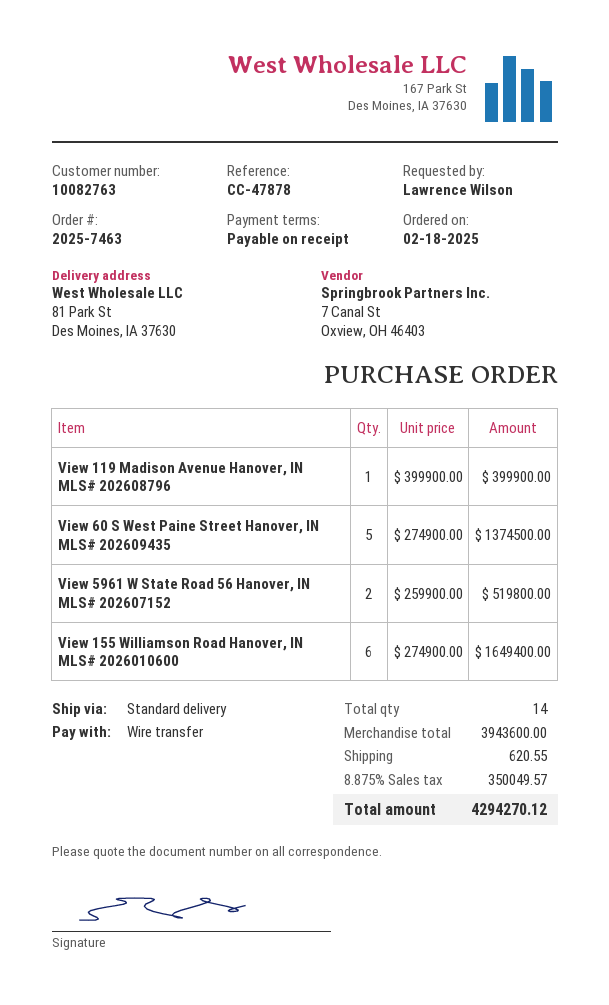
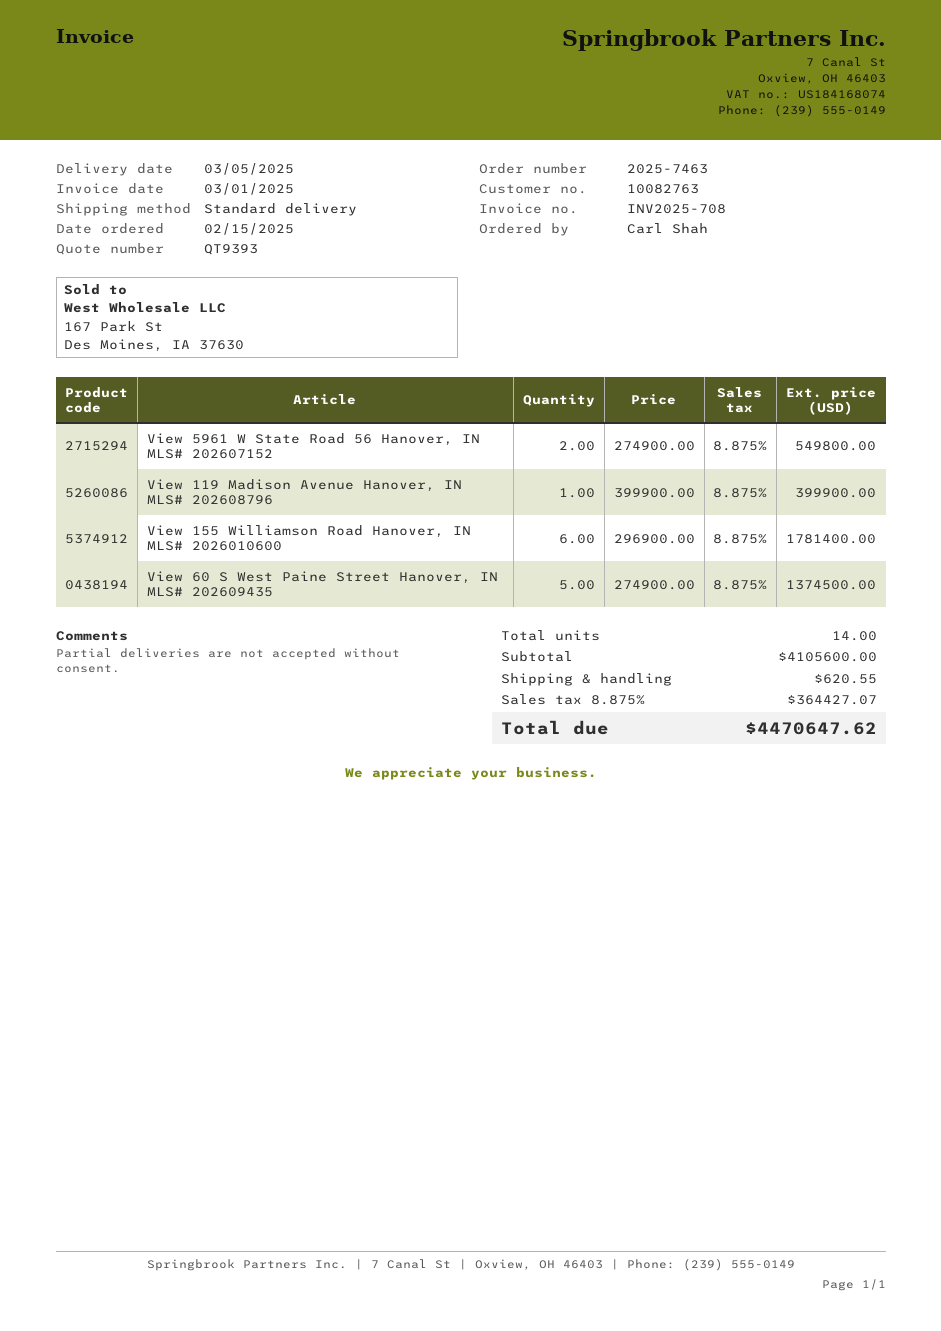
order date: 2025-02-18 -> 2025-02-15
ordered by: Lawrence Wilson -> Carl Shah
View 5961 W State Road 56 Hanover, IN MLS# 202607152: 2 x 259900.00 = 519800.00 -> 2 x 274900.00 = 549800.00
View 155 Williamson Road Hanover, IN MLS# 2026010600: 6 x 274900.00 = 1649400.00 -> 6 x 296900.00 = 1781400.00
subtotal: 3943600.00 -> 4105600.00
tax: 8.875% = 350049.57 -> 8.875% = 364427.07
total: 4294270.12 -> 4470647.62

